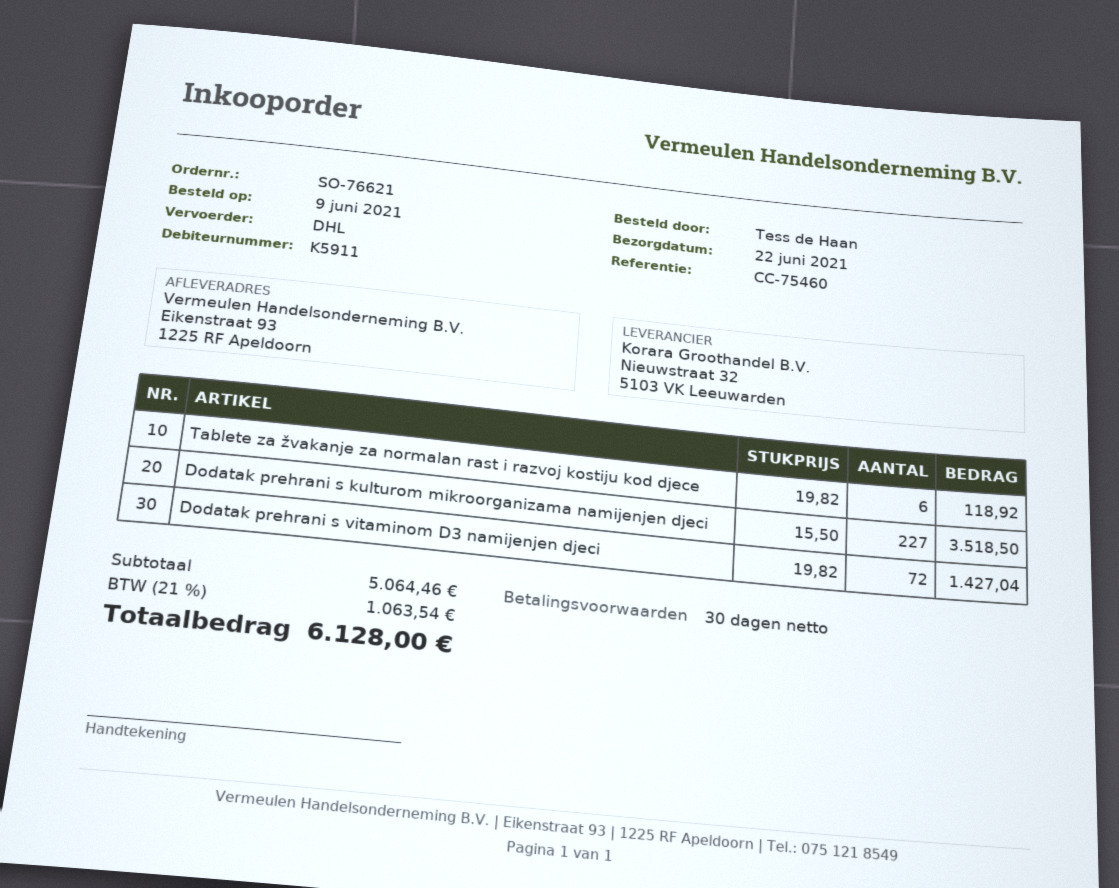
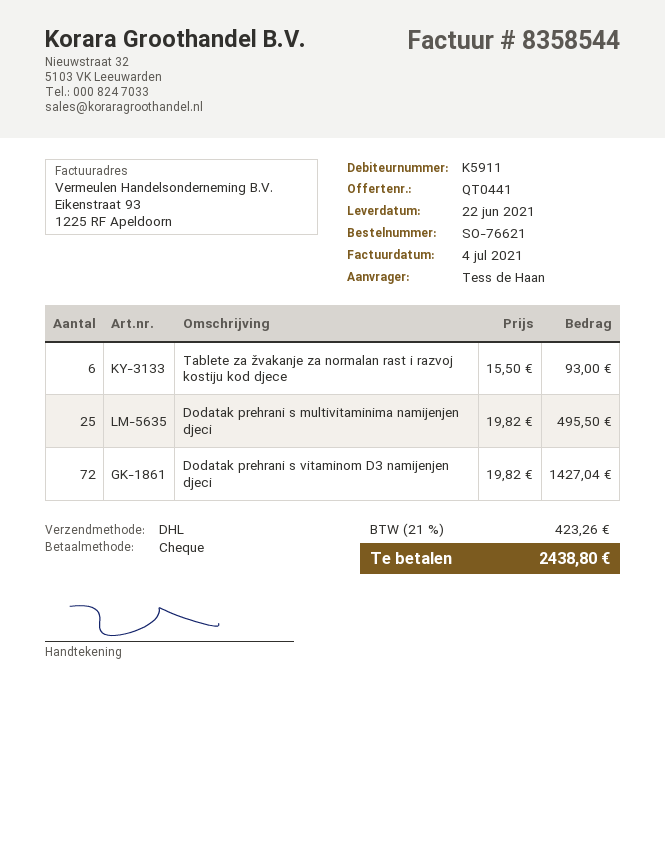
Tablete za žvakanje za normalan rast i razvoj kostiju kod djece: 6 x 19.82 = 118.92 -> 6 x 15.50 = 93.00
Dodatak prehrani s kulturom mikroorganizama namijenjen djeci: 227 x 15.50 = 3518.50 -> none
Dodatak prehrani s multivitaminima namijenjen djeci: none -> 25 x 19.82 = 495.50
tax: 21% = 1063.54 -> 21% = 423.26
total: 6128.00 -> 2438.80

